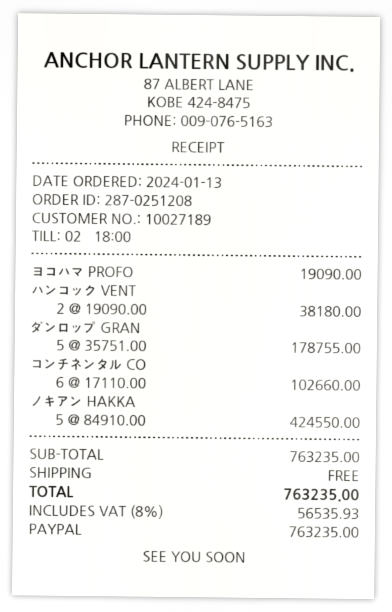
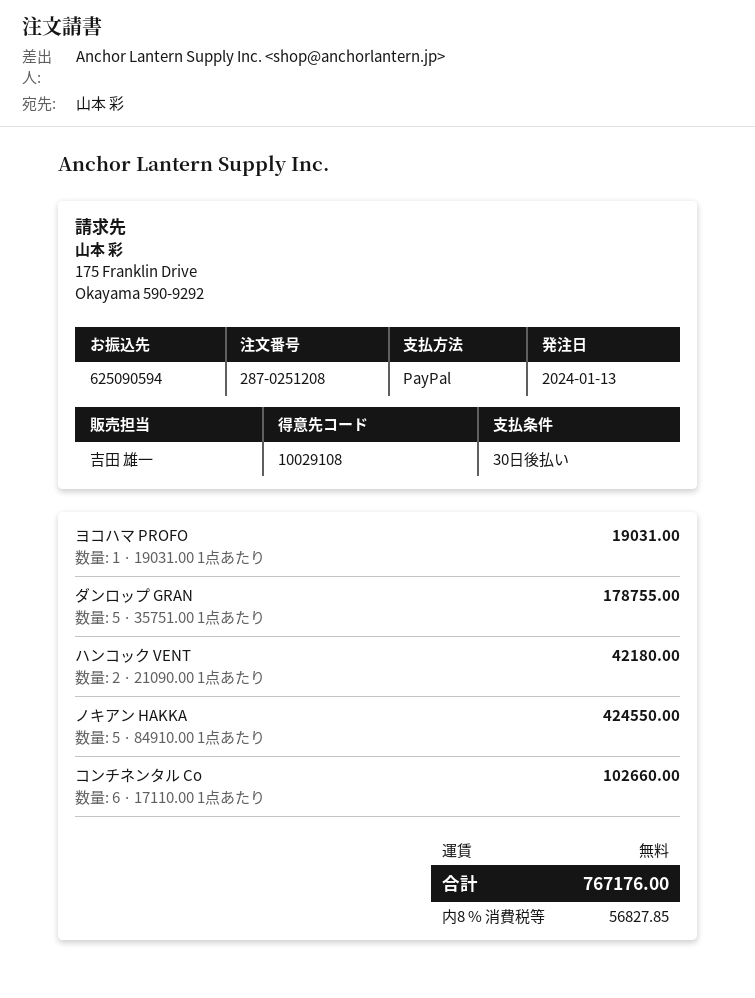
customer number: 10027189 -> 10029108
ヨコハマ PROFO: 1 x 19090.00 = 19090.00 -> 1 x 19031.00 = 19031.00
ハンコック VENT: 2 x 19090.00 = 38180.00 -> 2 x 21090.00 = 42180.00
tax: 8% = 56535.93 -> 8% = 56827.85
total: 763235.00 -> 767176.00

